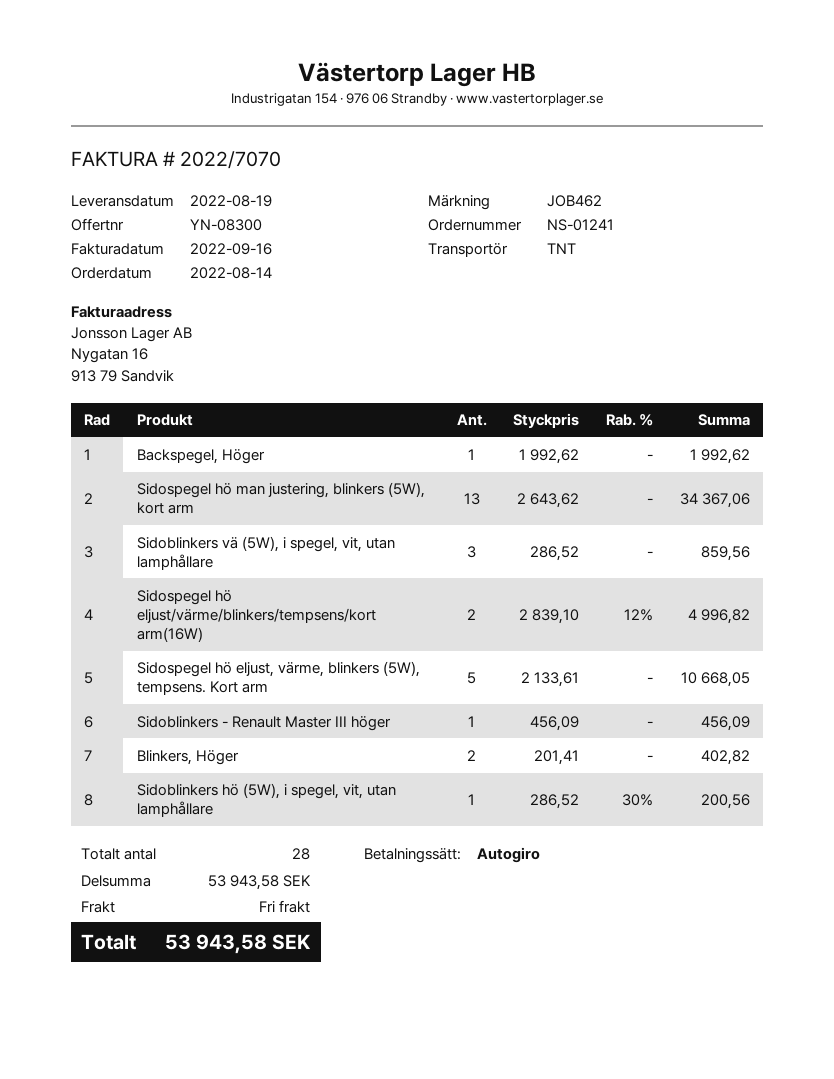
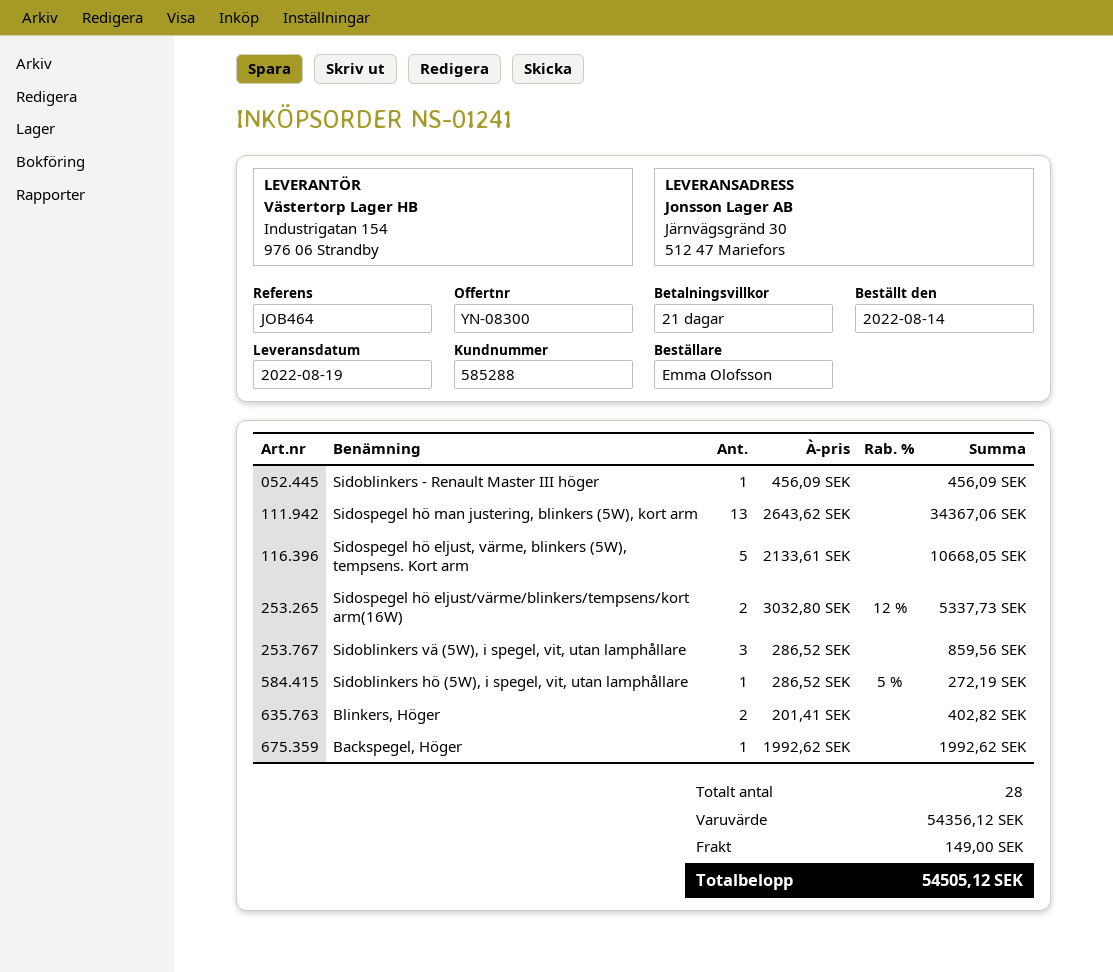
reference: JOB462 -> JOB464
Sidospegel hö eljust/värme/blinkers/tempsens/kort arm(16W): 2 x 2839.10 - 12% = 4996.82 -> 2 x 3032.80 - 12% = 5337.73
Sidoblinkers hö (5W), i spegel, vit, utan lamphållare: 1 x 286.52 - 30% = 200.56 -> 1 x 286.52 - 5% = 272.19
subtotal: 53943.58 -> 54356.12
shipping: 0.00 -> 149.00
total: 53943.58 -> 54505.12

